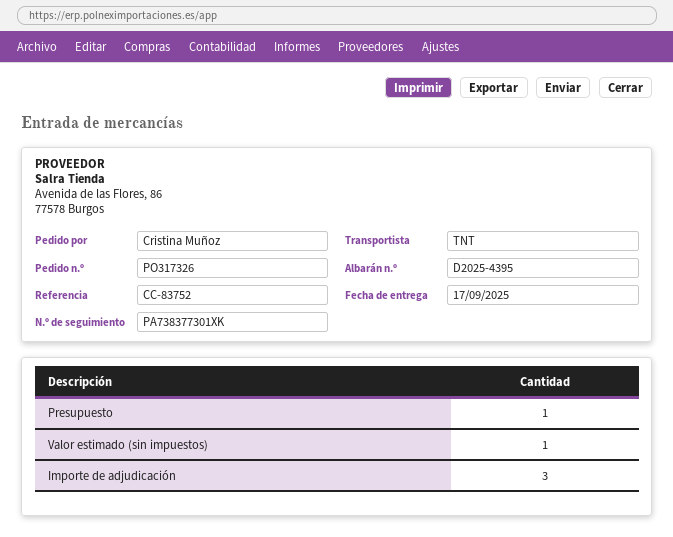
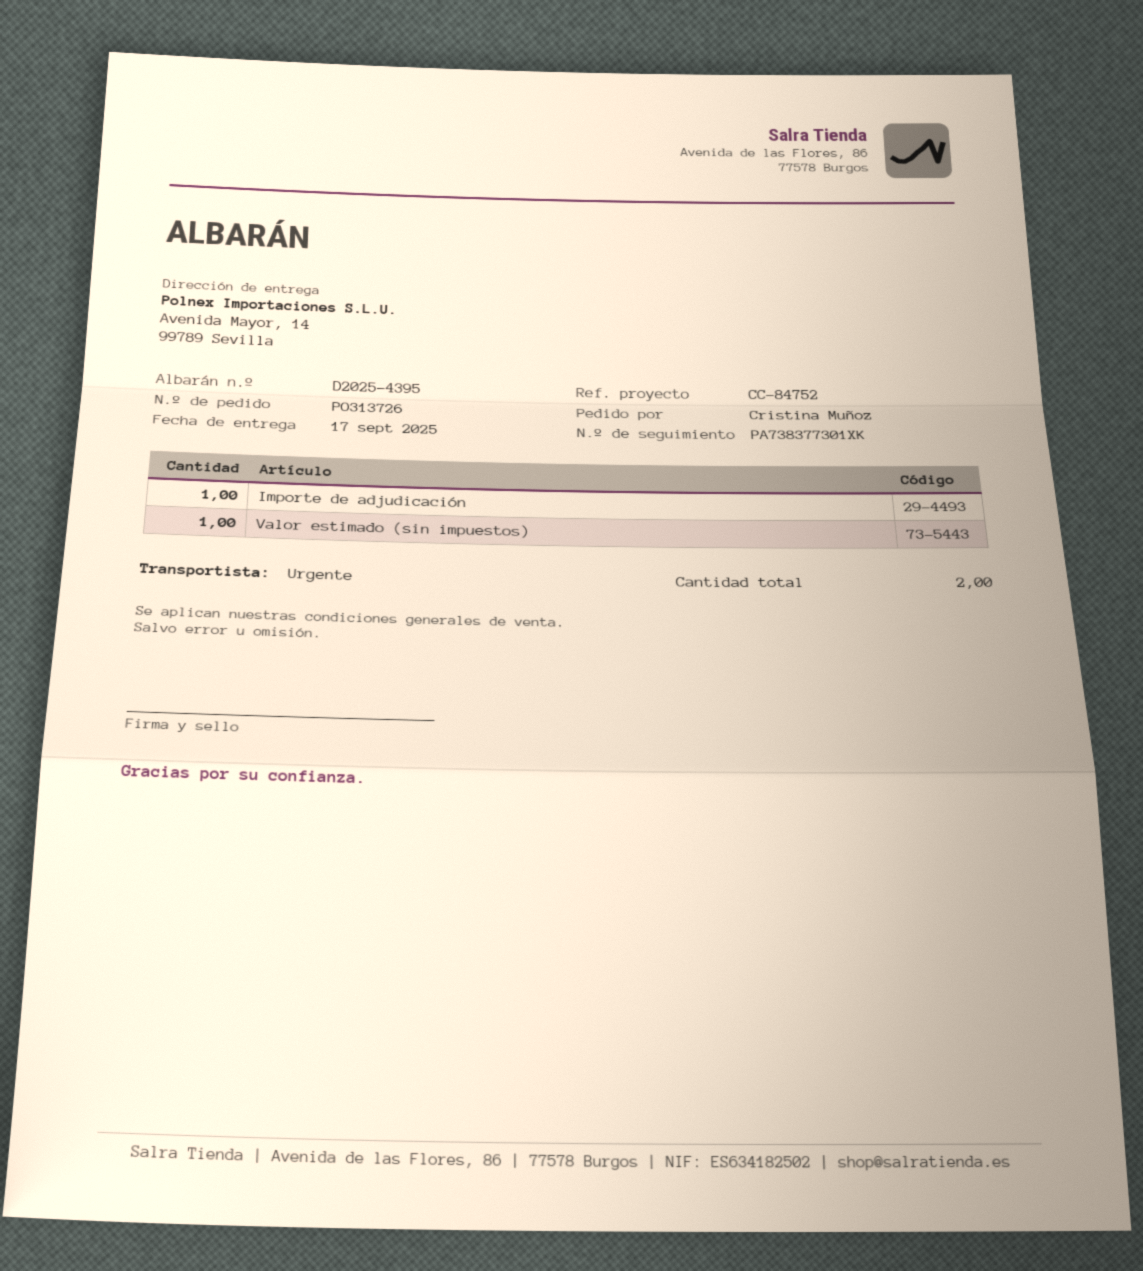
order number: PO317326 -> PO313726
reference: CC-83752 -> CC-84752
shipping method: TNT -> express
Presupuesto: 1 -> none
Importe de adjudicación: 3 -> 1

